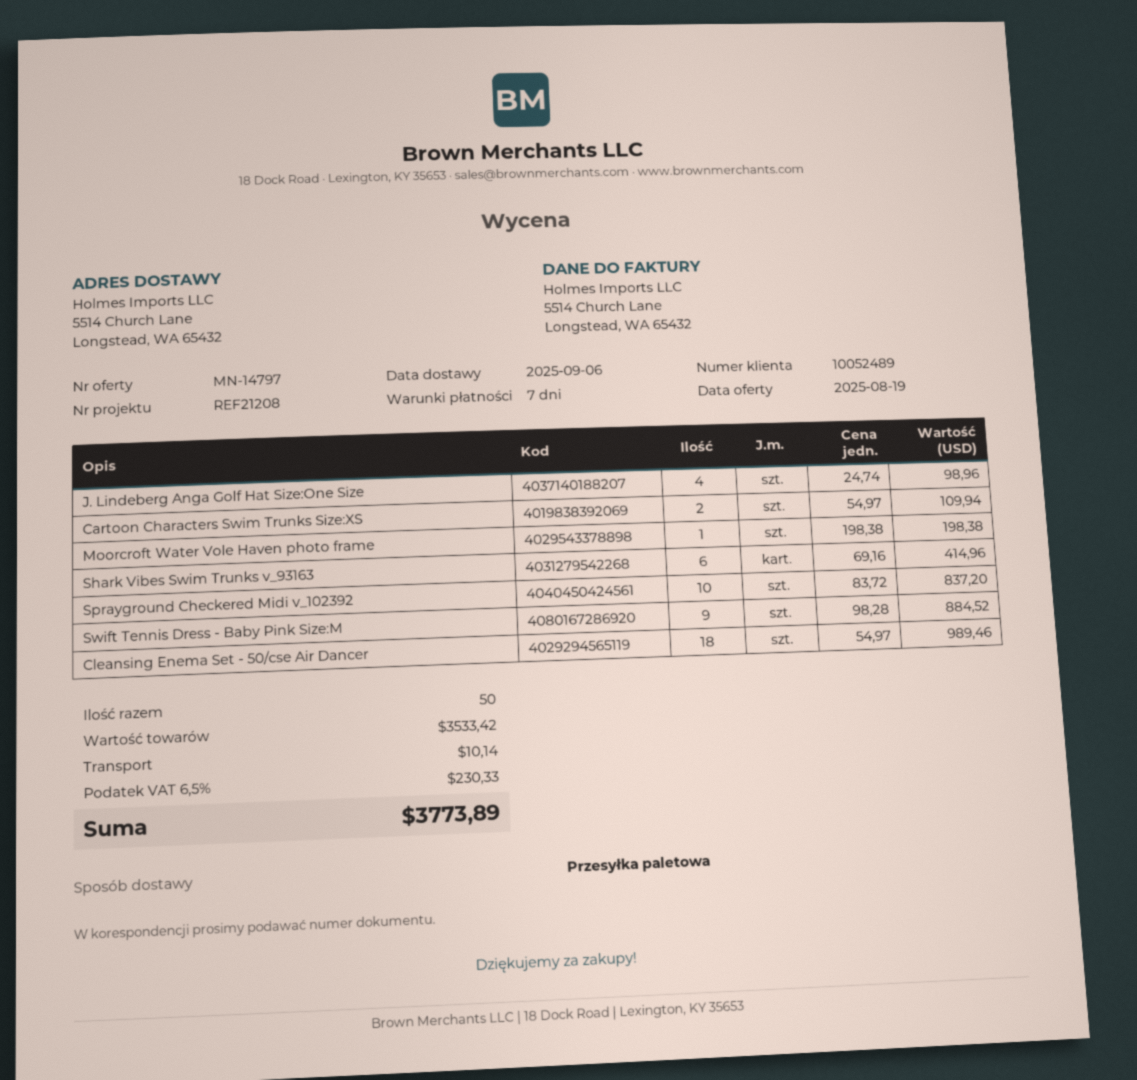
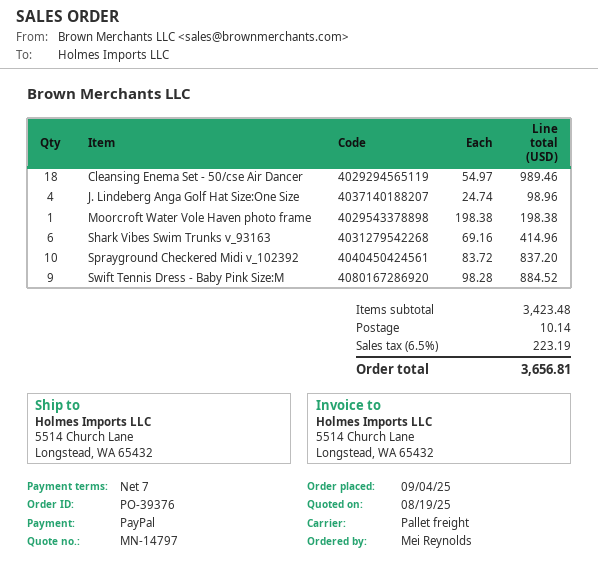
Cartoon Characters Swim Trunks Size:XS: 2 x 54.97 = 109.94 -> none
subtotal: 3533.42 -> 3423.48
tax: 6.5% = 230.33 -> 6.5% = 223.19
total: 3773.89 -> 3656.81

